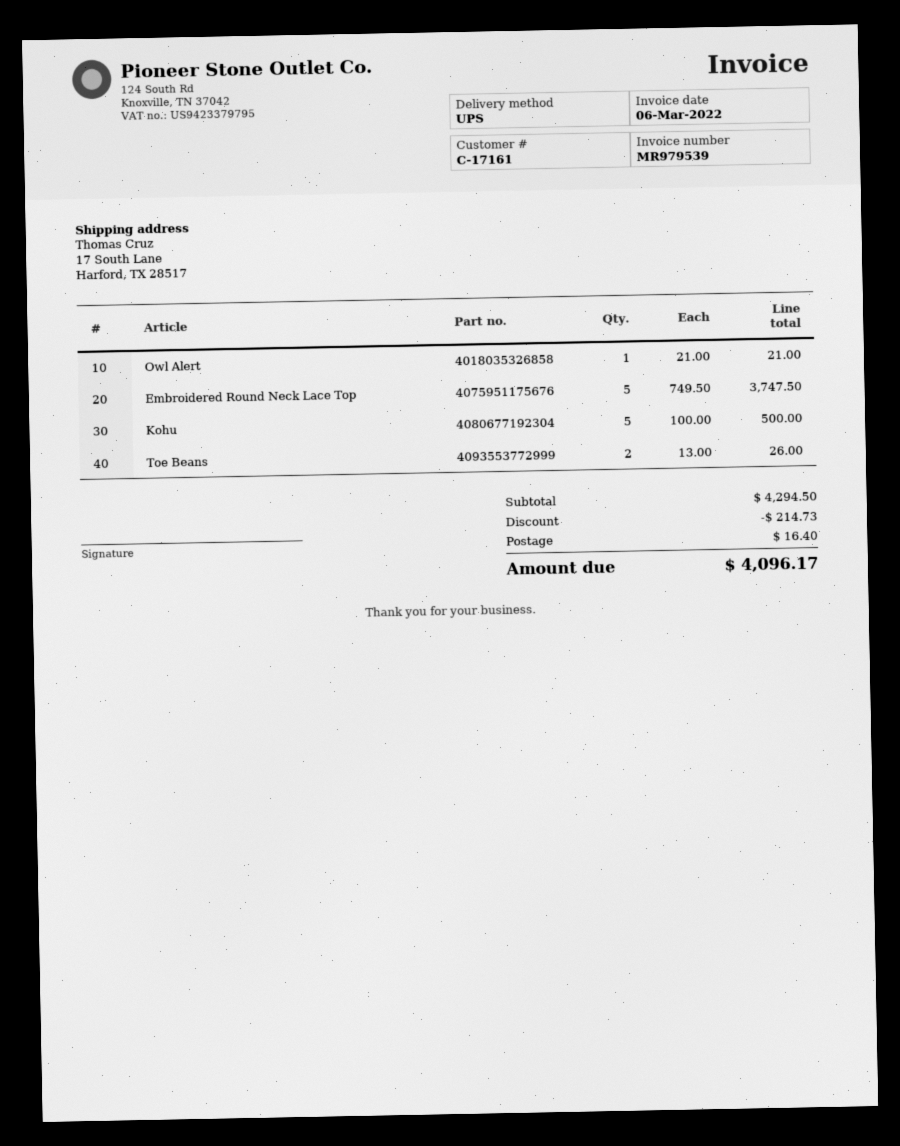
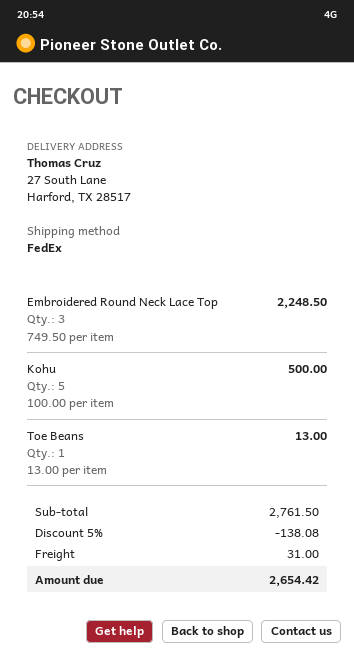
shipping method: UPS -> FedEx
ship to: 17 South Lane, Harford, TX 28517 -> 27 South Lane, Harford, TX 28517
Owl Alert: 1 x 21.00 = 21.00 -> none
Embroidered Round Neck Lace Top: 5 x 749.50 = 3747.50 -> 3 x 749.50 = 2248.50
Toe Beans: 2 x 13.00 = 26.00 -> 1 x 13.00 = 13.00
subtotal: 4294.50 -> 2761.50
discount: 214.73 -> 138.08
shipping: 16.40 -> 31.00
total: 4096.17 -> 2654.42

